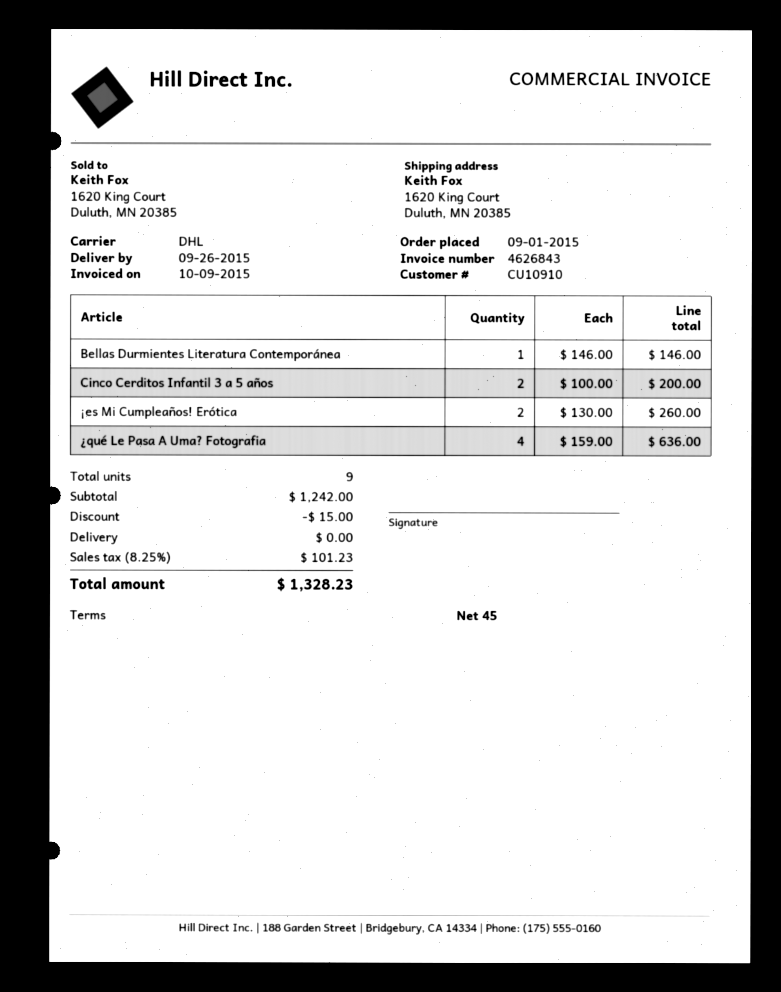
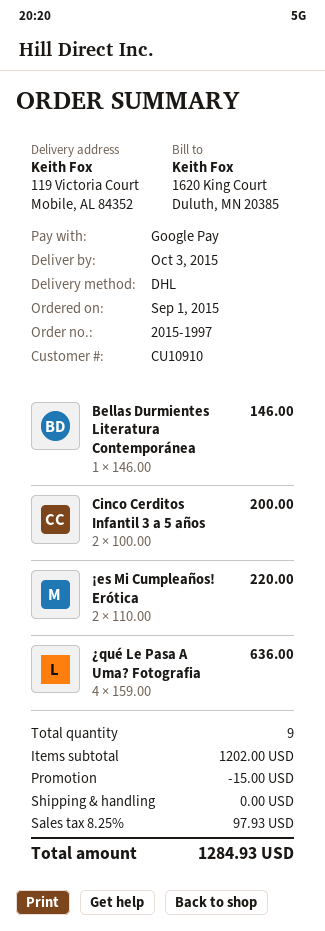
delivery date: 2015-09-26 -> 2015-10-03
ship to: 1620 King Court, Duluth, MN 20385 -> 119 Victoria Court, Mobile, AL 84352
¡es Mi Cumpleaños! Erótica: 2 x 130.00 = 260.00 -> 2 x 110.00 = 220.00
subtotal: 1242.00 -> 1202.00
tax: 8.25% = 101.23 -> 8.25% = 97.93
total: 1328.23 -> 1284.93

